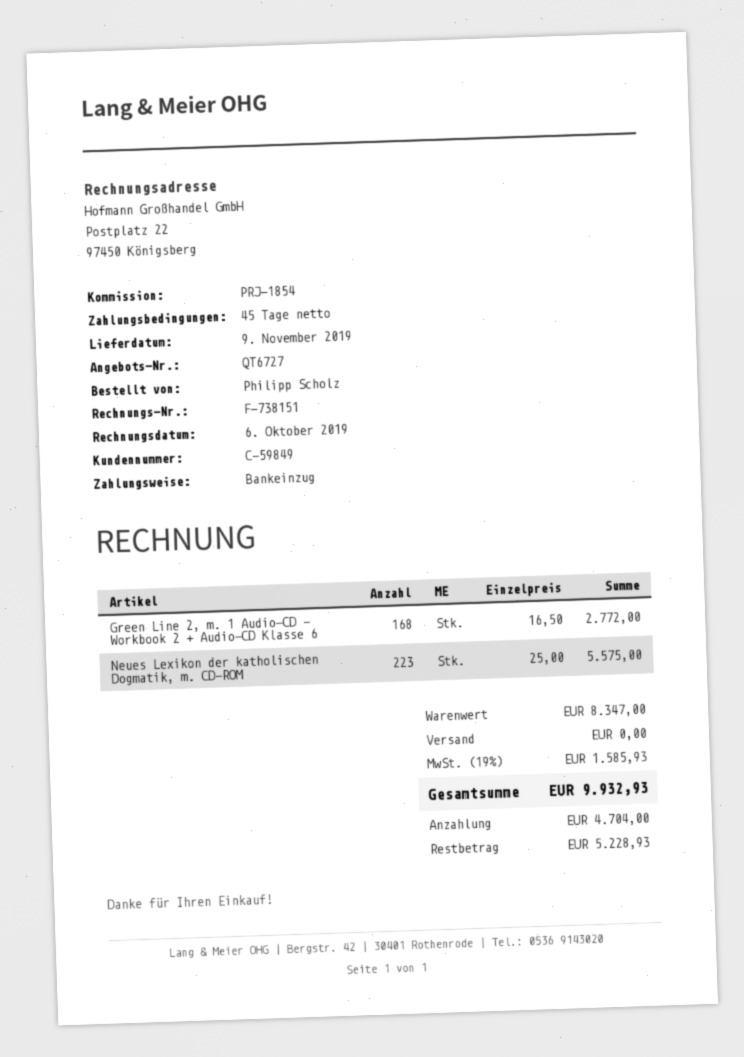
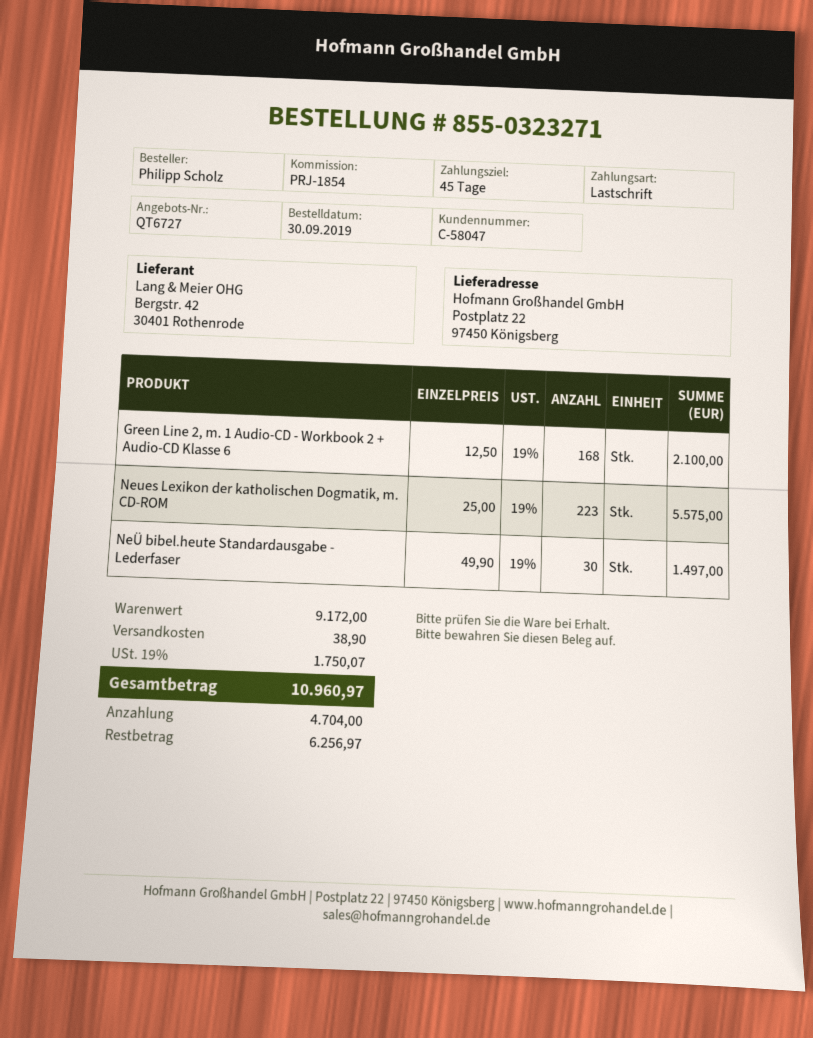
customer number: C-59849 -> C-58047
Green Line 2, m. 1 Audio-CD - Workbook 2 + Audio-CD Klasse 6: 168 x 16.50 = 2772.00 -> 168 x 12.50 = 2100.00
NeÜ bibel.heute Standardausgabe - Lederfaser: none -> 30 x 49.90 = 1497.00
subtotal: 8347.00 -> 9172.00
shipping: 0.00 -> 38.90
tax: 19% = 1585.93 -> 19% = 1750.07
total: 9932.93 -> 10960.97
balance: 5228.93 -> 6256.97

